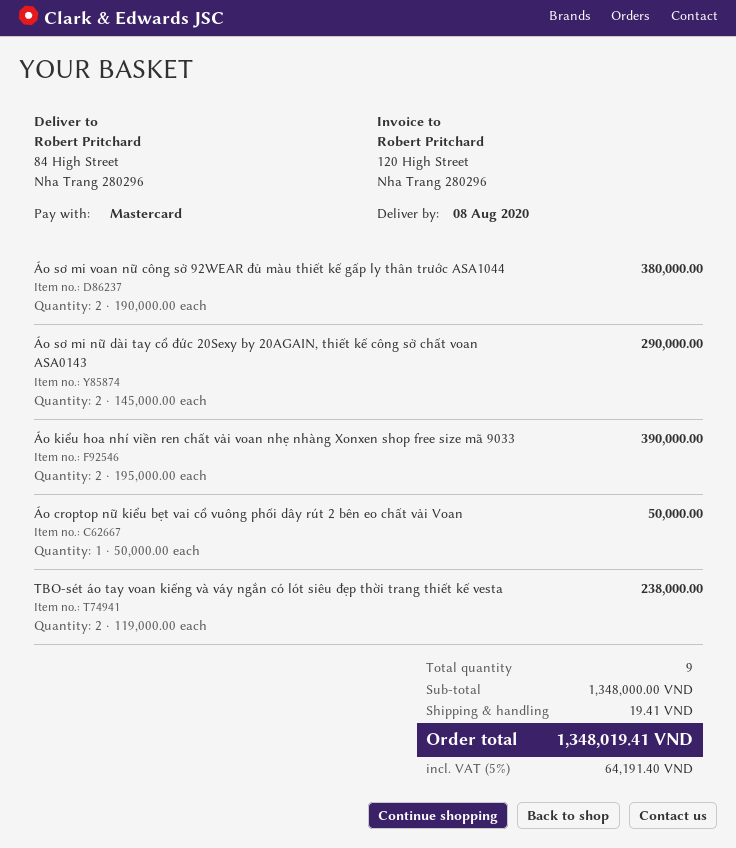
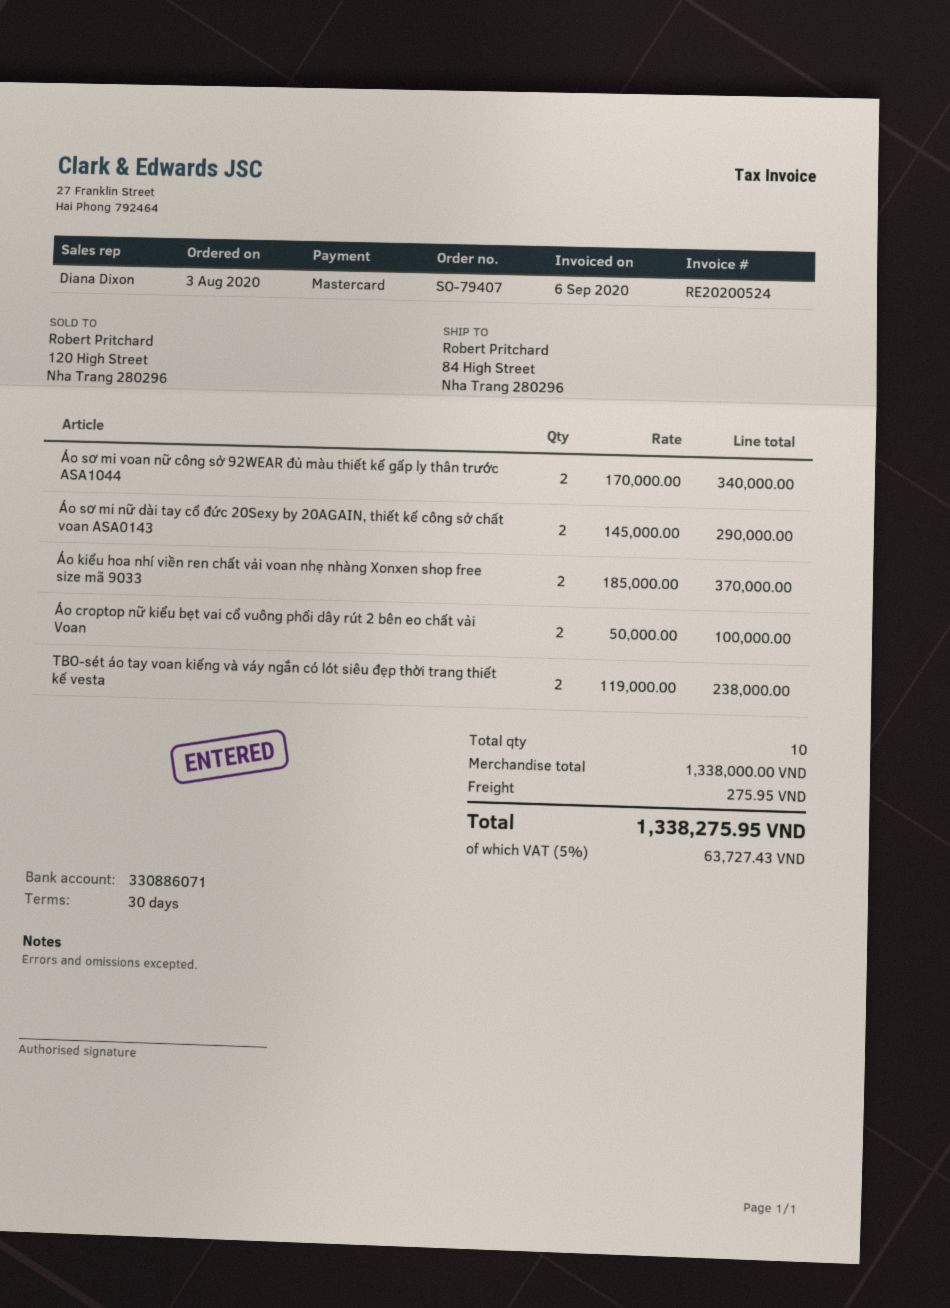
Áo sơ mi voan nữ công sở 92WEAR đủ màu thiết kế gấp ly thân trước ASA1044: 2 x 190000.00 = 380000.00 -> 2 x 170000.00 = 340000.00
Áo kiểu hoa nhí viền ren chất vải voan nhẹ nhàng Xonxen shop free size mã 9033: 2 x 195000.00 = 390000.00 -> 2 x 185000.00 = 370000.00
Áo croptop nữ kiểu bẹt vai cổ vuông phối dây rút 2 bên eo chất vải Voan: 1 x 50000.00 = 50000.00 -> 2 x 50000.00 = 100000.00
total quantity: 9 -> 10
subtotal: 1348000.00 -> 1338000.00
shipping: 19.41 -> 275.95
tax: 5% = 64191.40 -> 5% = 63727.43
total: 1348019.41 -> 1338275.95

